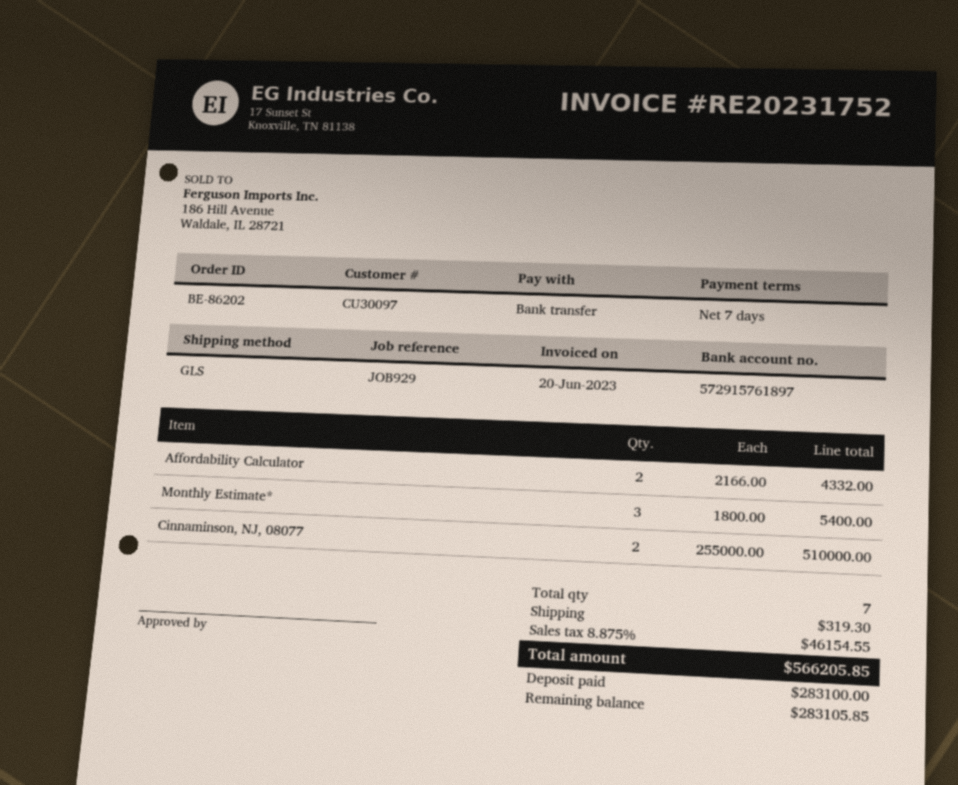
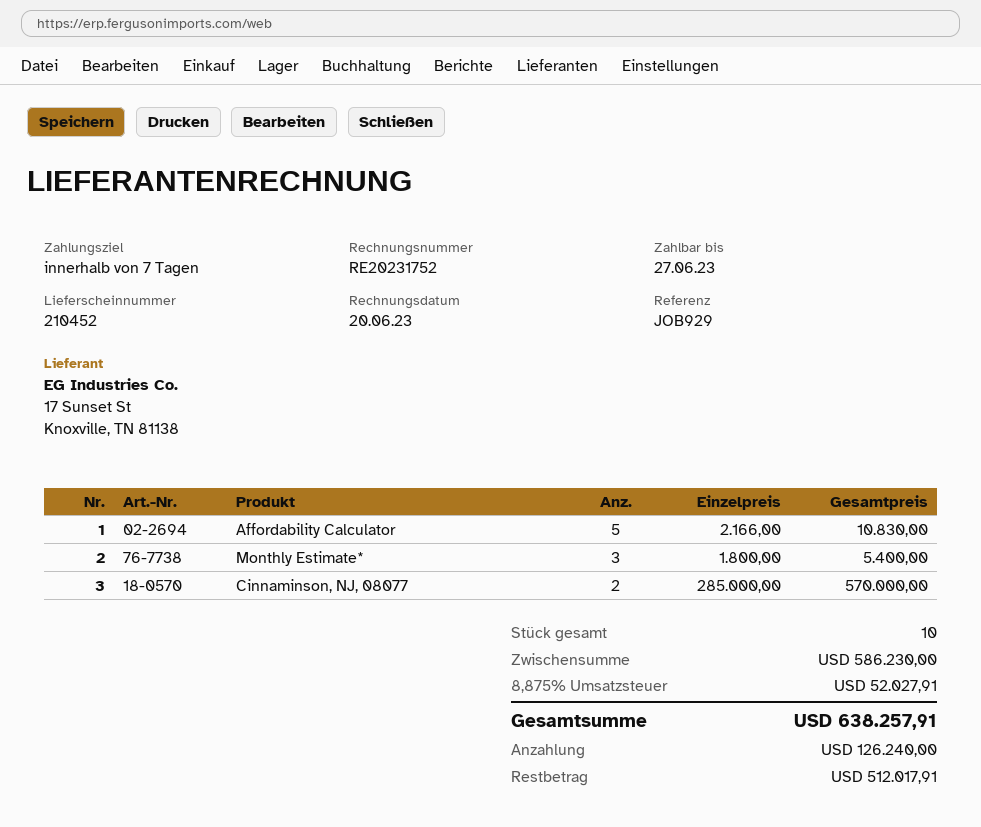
Affordability Calculator: 2 x 2166.00 = 4332.00 -> 5 x 2166.00 = 10830.00
Cinnaminson, NJ, 08077: 2 x 255000.00 = 510000.00 -> 2 x 285000.00 = 570000.00
total quantity: 7 -> 10
shipping: 319.30 -> none
tax: 8.875% = 46154.55 -> 8.875% = 52027.91
total: 566205.85 -> 638257.91
deposit: 283100.00 -> 126240.00
balance: 283105.85 -> 512017.91

